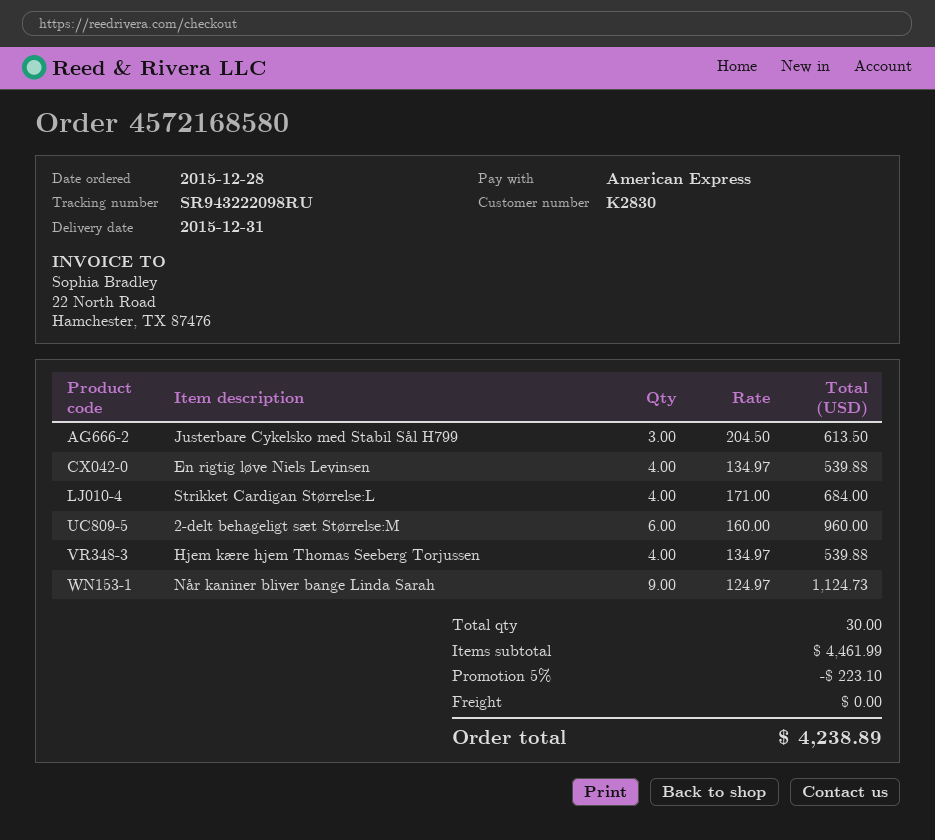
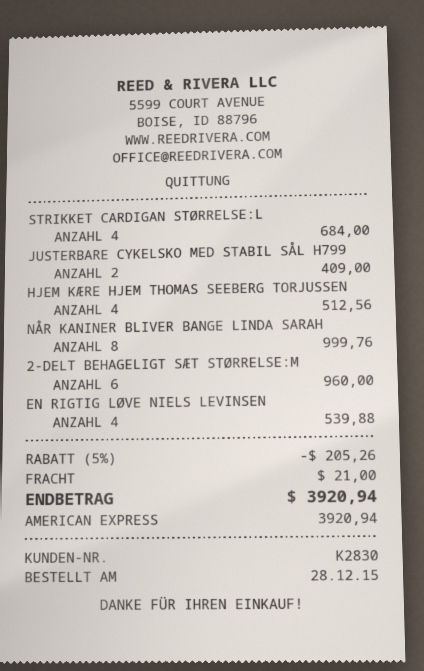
Justerbare Cykelsko med Stabil Sål H799: 3 for 613.50 -> 2 for 409.00
Hjem kære hjem Thomas Seeberg Torjussen: 4 for 539.88 -> 4 for 512.56
Når kaniner bliver bange Linda Sarah: 9 for 1124.73 -> 8 for 999.76
discount: 5% = 223.10 -> 5% = 205.26
shipping: 0.00 -> 21.00
total: 4238.89 -> 3920.94

